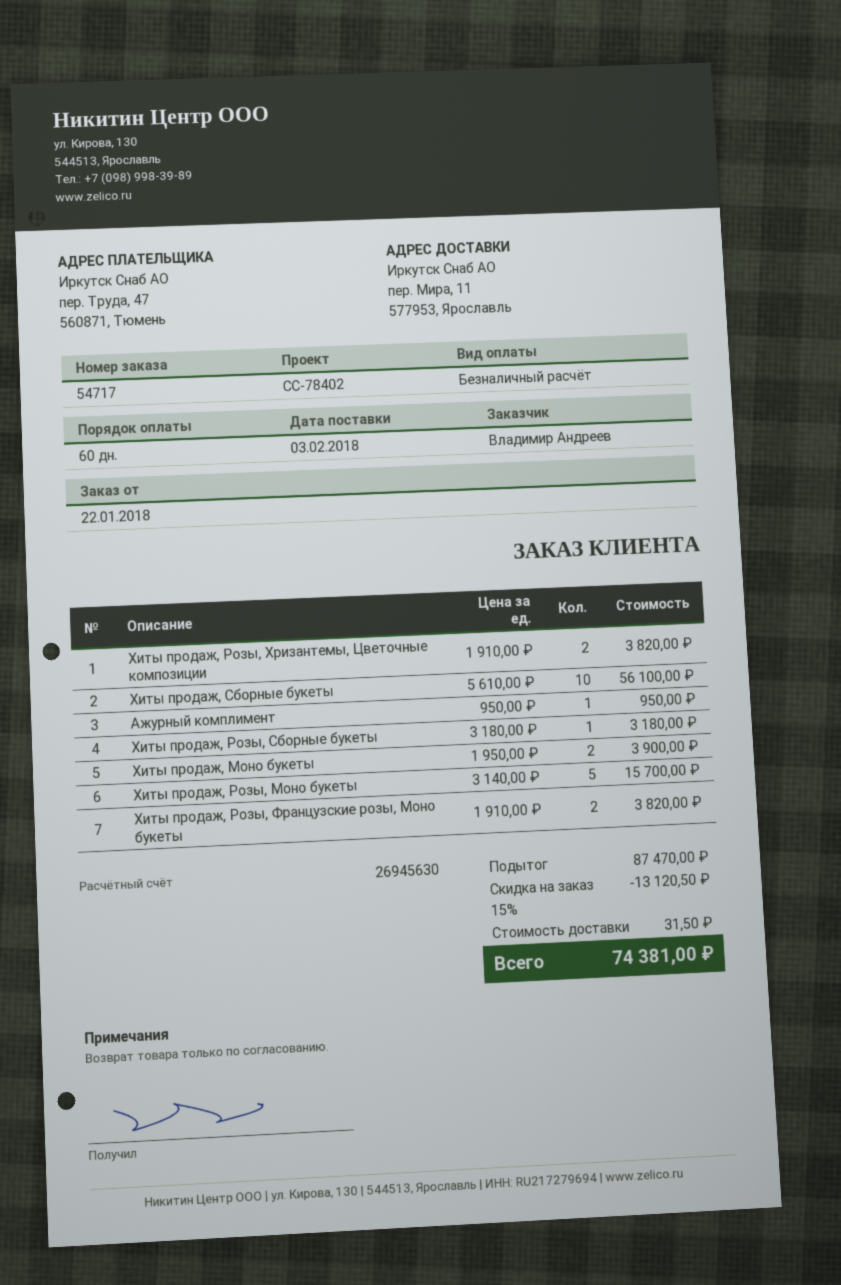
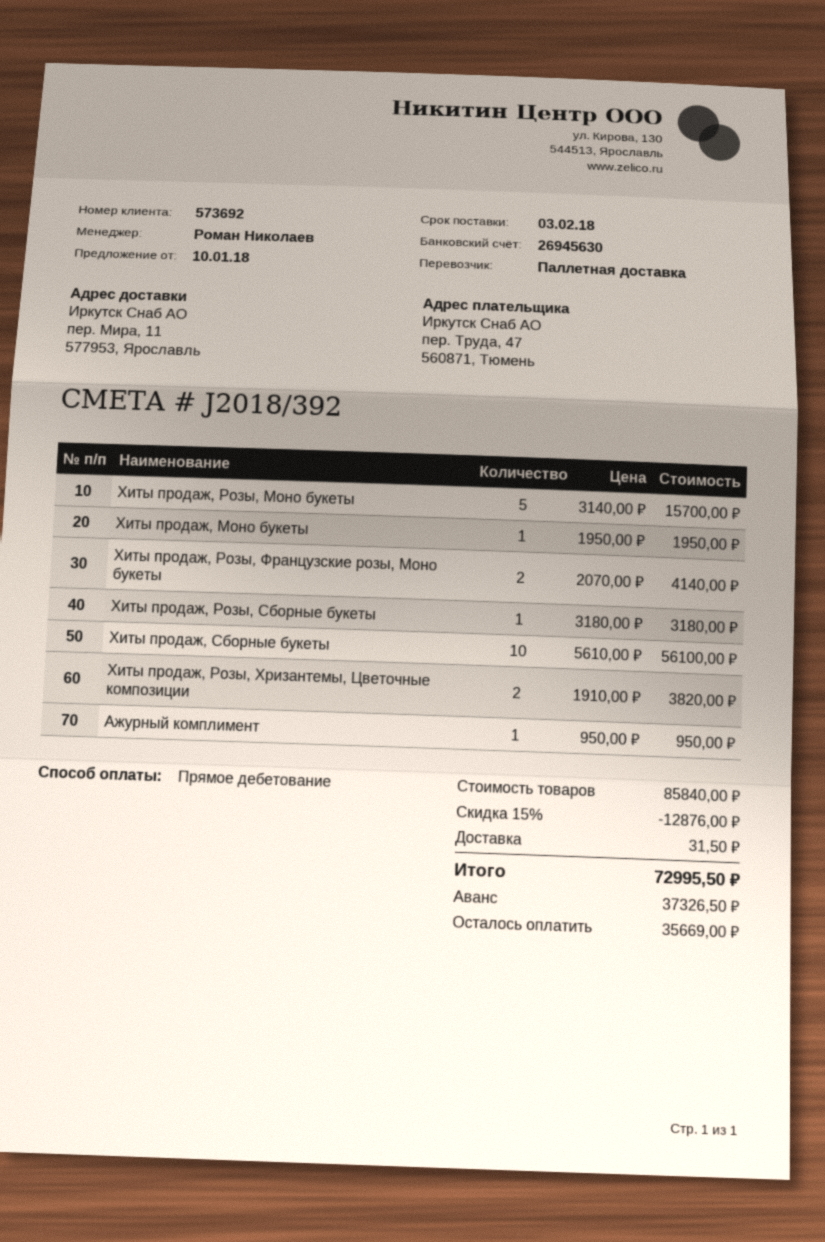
payment method: bank transfer -> direct debit
Хиты продаж, Моно букеты: 2 x 1950.00 = 3900.00 -> 1 x 1950.00 = 1950.00
Хиты продаж, Розы, Французские розы, Моно букеты: 2 x 1910.00 = 3820.00 -> 2 x 2070.00 = 4140.00
subtotal: 87470.00 -> 85840.00
discount: 15% = 13120.50 -> 15% = 12876.00
total: 74381.00 -> 72995.50

